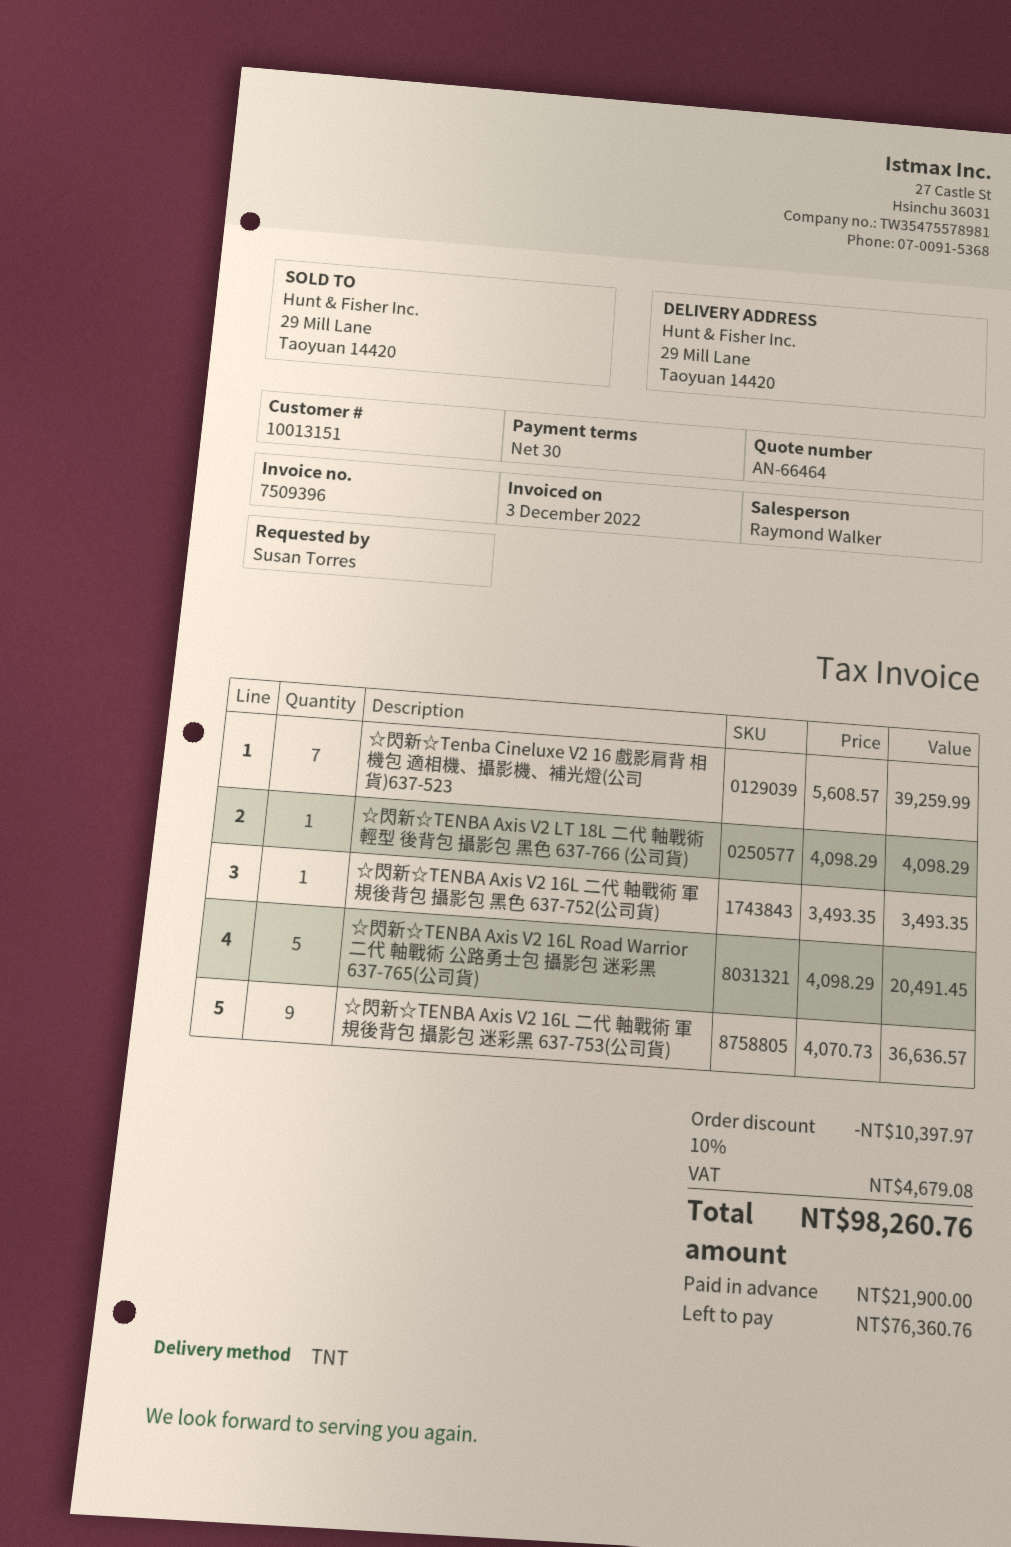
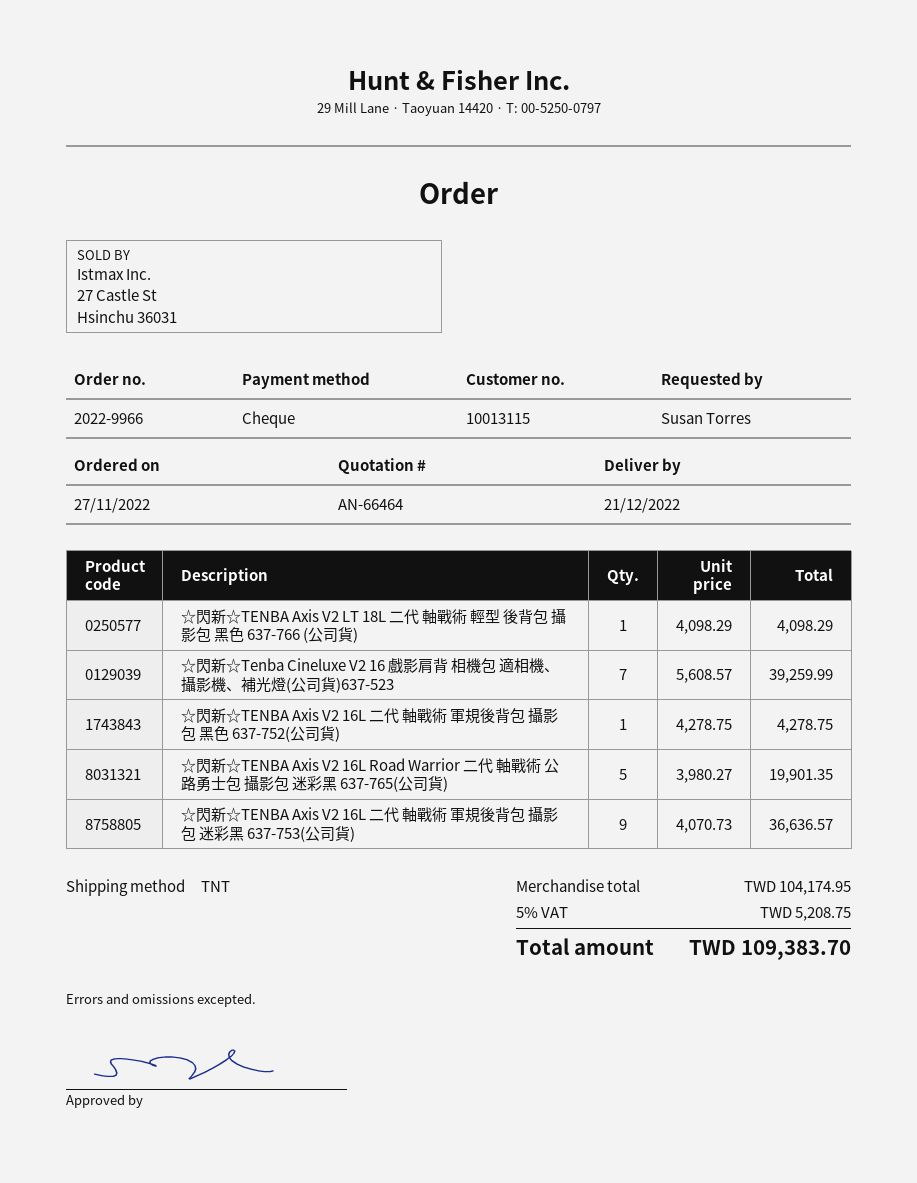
customer number: 10013151 -> 10013115
☆閃新☆TENBA Axis V2 16L 二代 軸戰術 軍規後背包 攝影包 黑色 637-752(公司貨): 1 x 3493.35 = 3493.35 -> 1 x 4278.75 = 4278.75
☆閃新☆TENBA Axis V2 16L Road Warrior 二代 軸戰術 公路勇士包 攝影包 迷彩黑 637-765(公司貨): 5 x 4098.29 = 20491.45 -> 5 x 3980.27 = 19901.35
discount: 10% = 10397.97 -> none
tax: 4679.08 -> 5208.75
total: 98260.76 -> 109383.70

